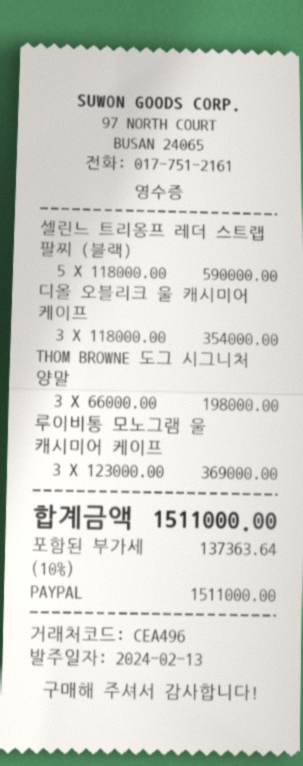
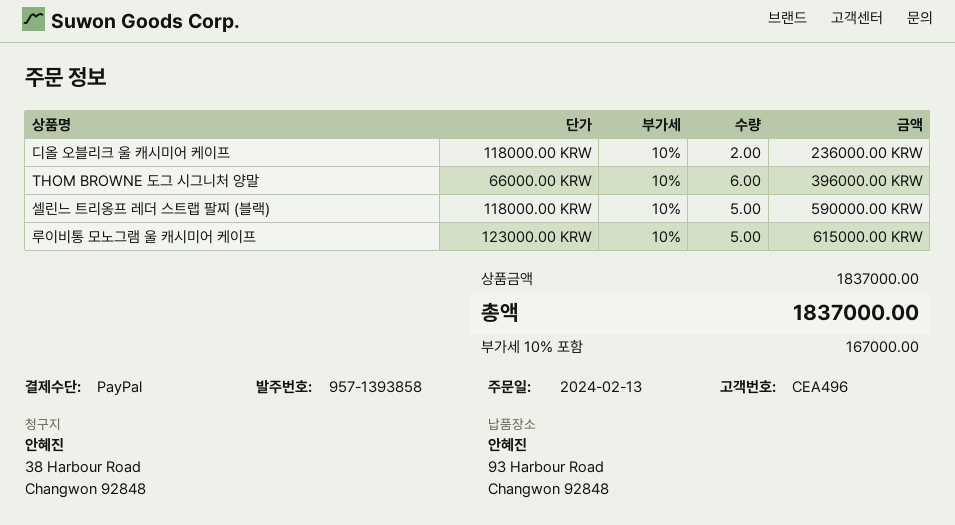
디올 오블리크 울 캐시미어 케이프: 3 x 118000.00 = 354000.00 -> 2 x 118000.00 = 236000.00
THOM BROWNE 도그 시그니처 양말: 3 x 66000.00 = 198000.00 -> 6 x 66000.00 = 396000.00
루이비통 모노그램 울 캐시미어 케이프: 3 x 123000.00 = 369000.00 -> 5 x 123000.00 = 615000.00
tax: 10% = 137363.64 -> 10% = 167000.00
total: 1511000.00 -> 1837000.00

